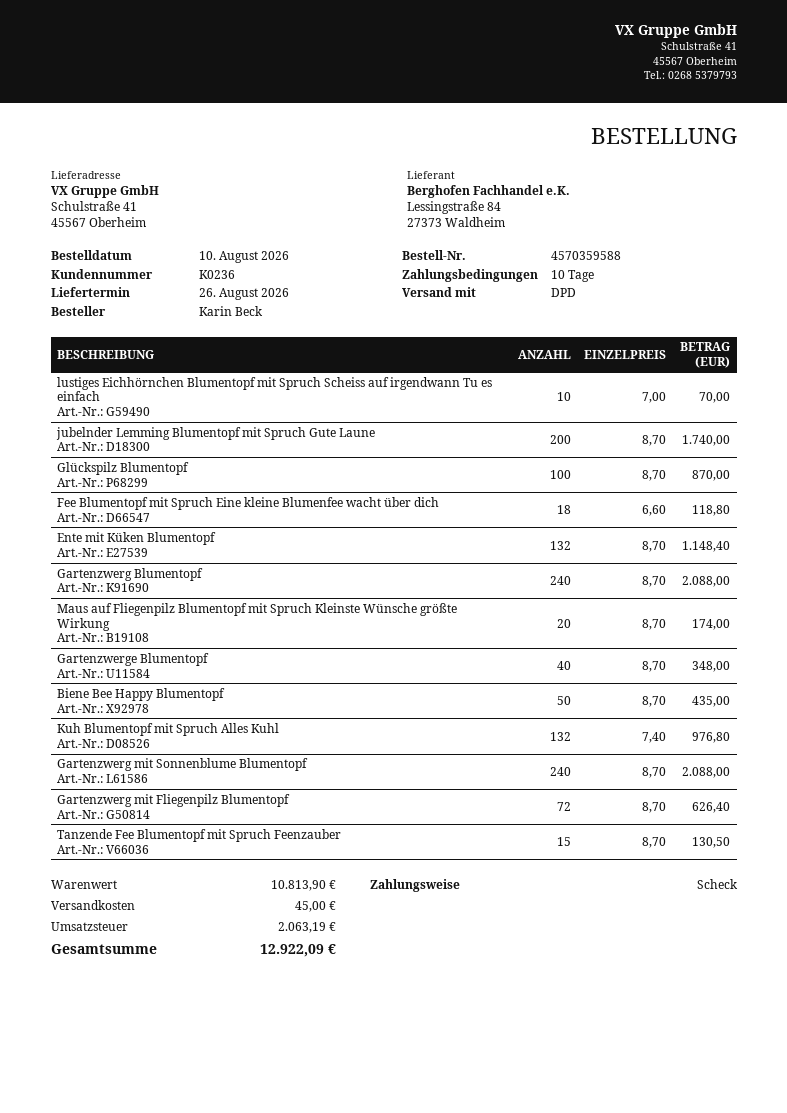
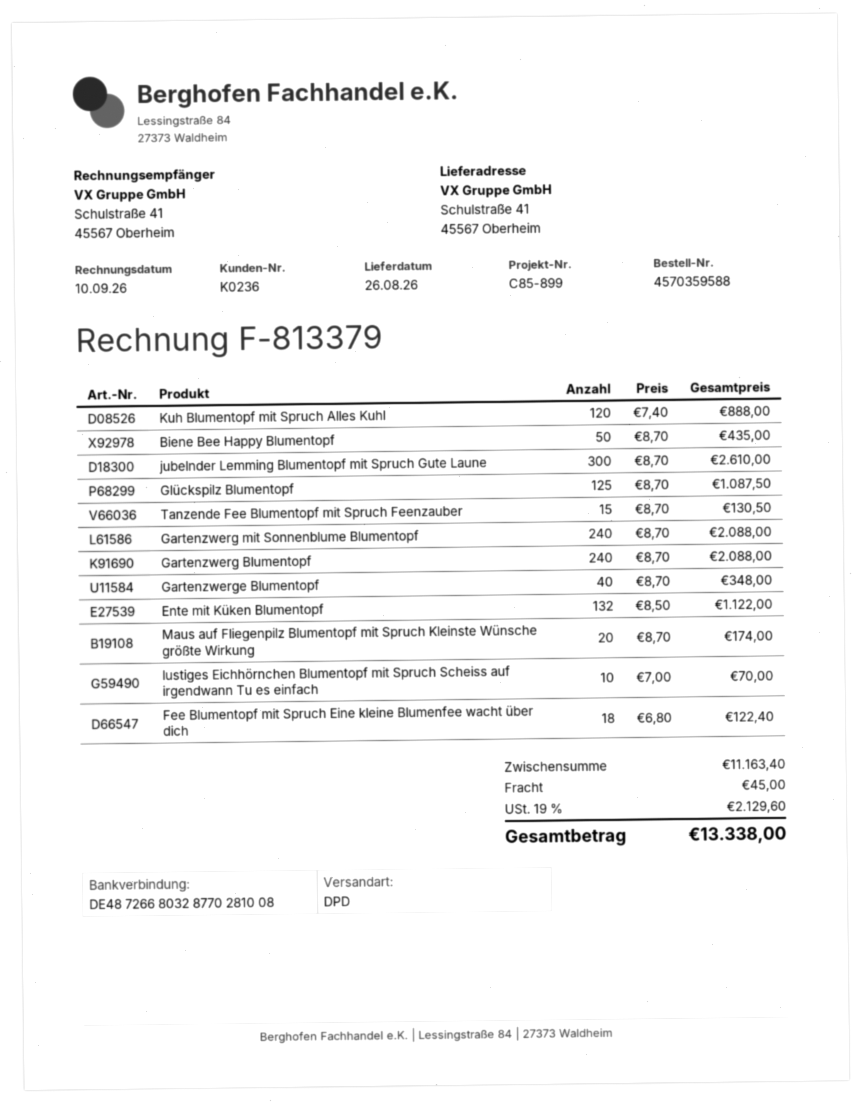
jubelnder Lemming Blumentopf mit Spruch Gute Laune: 200 x 8.70 = 1740.00 -> 300 x 8.70 = 2610.00
Glückspilz Blumentopf: 100 x 8.70 = 870.00 -> 125 x 8.70 = 1087.50
Fee Blumentopf mit Spruch Eine kleine Blumenfee wacht über dich: 18 x 6.60 = 118.80 -> 18 x 6.80 = 122.40
Ente mit Küken Blumentopf: 132 x 8.70 = 1148.40 -> 132 x 8.50 = 1122.00
Kuh Blumentopf mit Spruch Alles Kuhl: 132 x 7.40 = 976.80 -> 120 x 7.40 = 888.00
Gartenzwerg mit Fliegenpilz Blumentopf: 72 x 8.70 = 626.40 -> none
subtotal: 10813.90 -> 11163.40
tax: 2063.19 -> 2129.60
total: 12922.09 -> 13338.00

